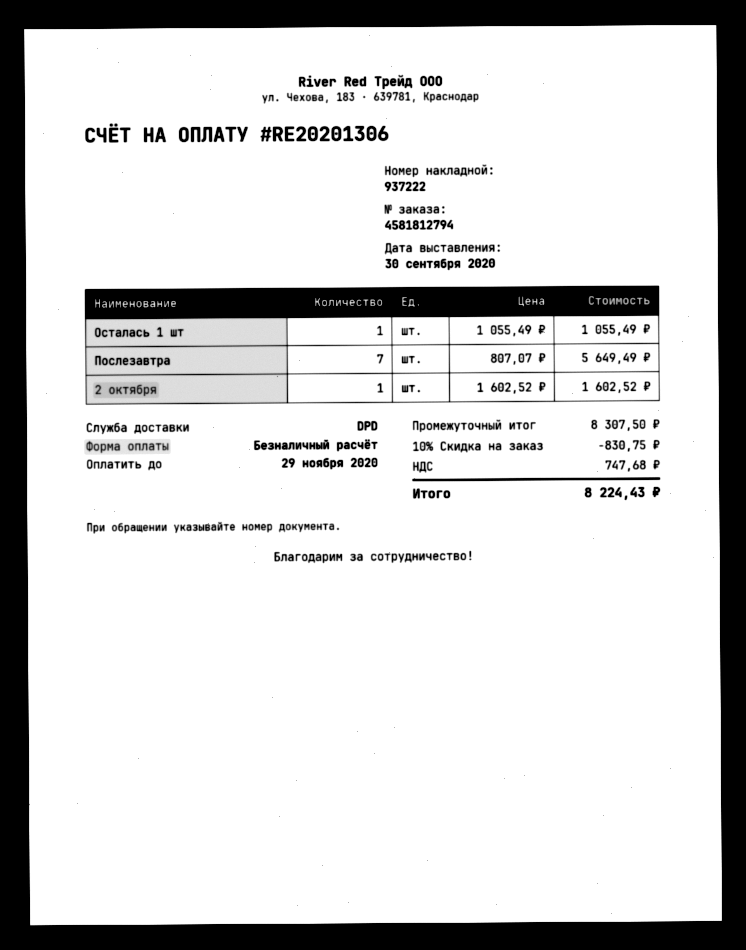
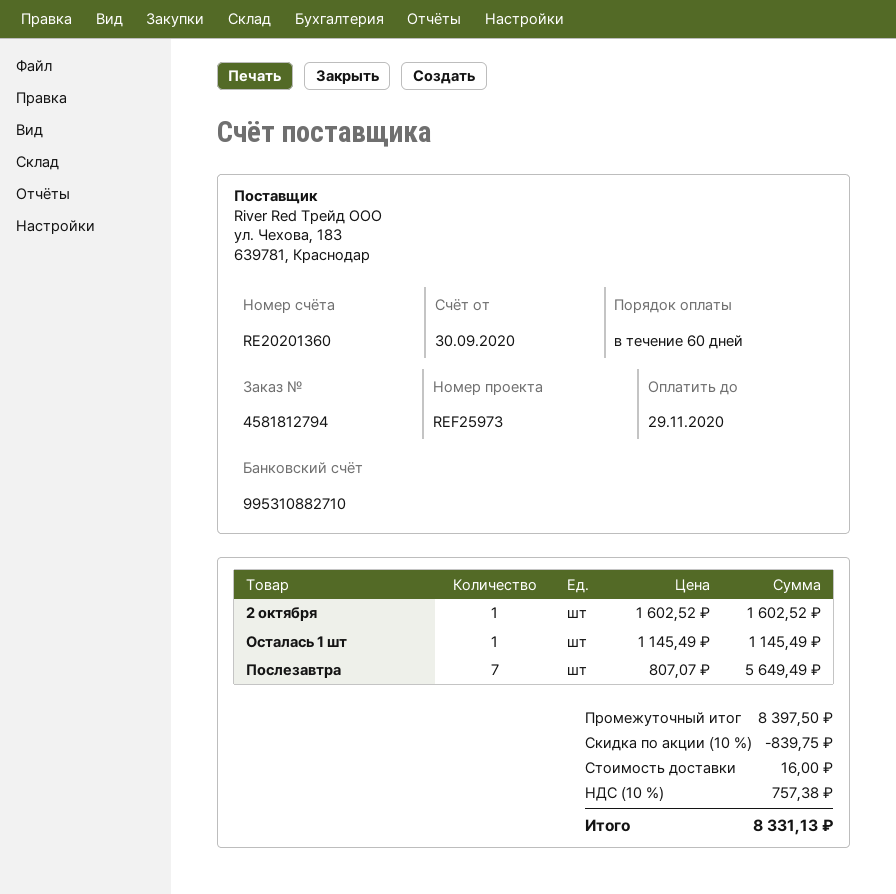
invoice number: RE20201306 -> RE20201360
Осталась 1 шт: 1 x 1055.49 = 1055.49 -> 1 x 1145.49 = 1145.49
subtotal: 8307.50 -> 8397.50
discount: 10% = 830.75 -> 10% = 839.75
shipping: none -> 16.00
tax: 747.68 -> 757.38
total: 8224.43 -> 8331.13

